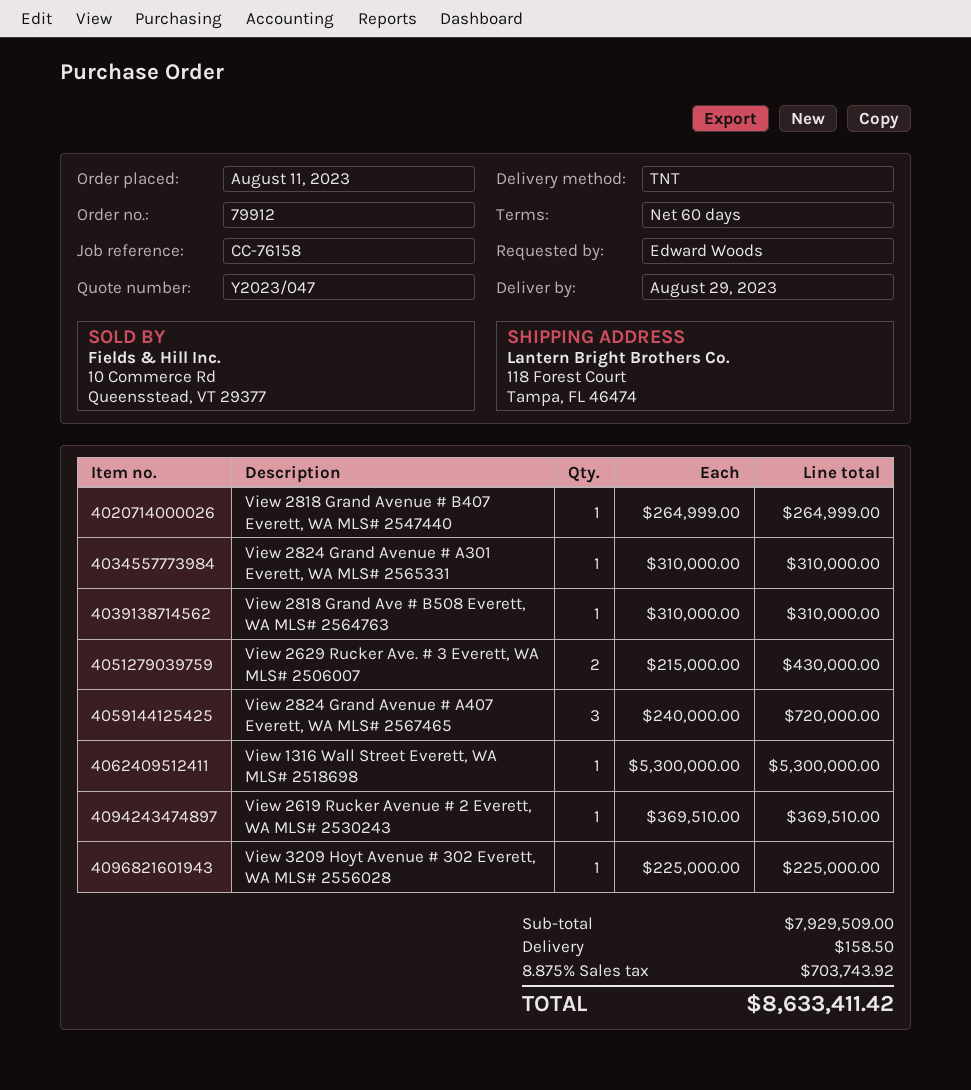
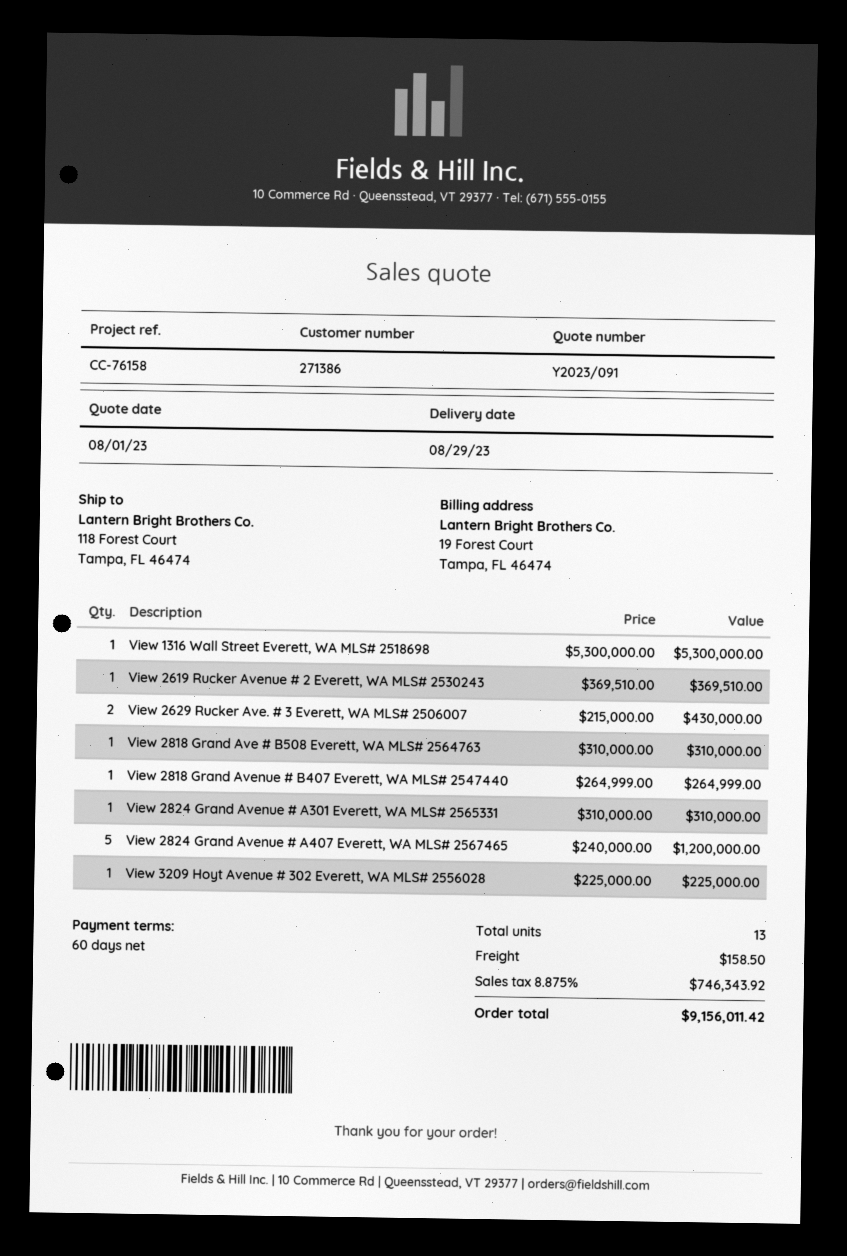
quote number: Y2023/047 -> Y2023/091
View 2824 Grand Avenue # A407 Everett, WA MLS# 2567465: 3 x 240000.00 = 720000.00 -> 5 x 240000.00 = 1200000.00
tax: 8.875% = 703743.92 -> 8.875% = 746343.92
total: 8633411.42 -> 9156011.42

